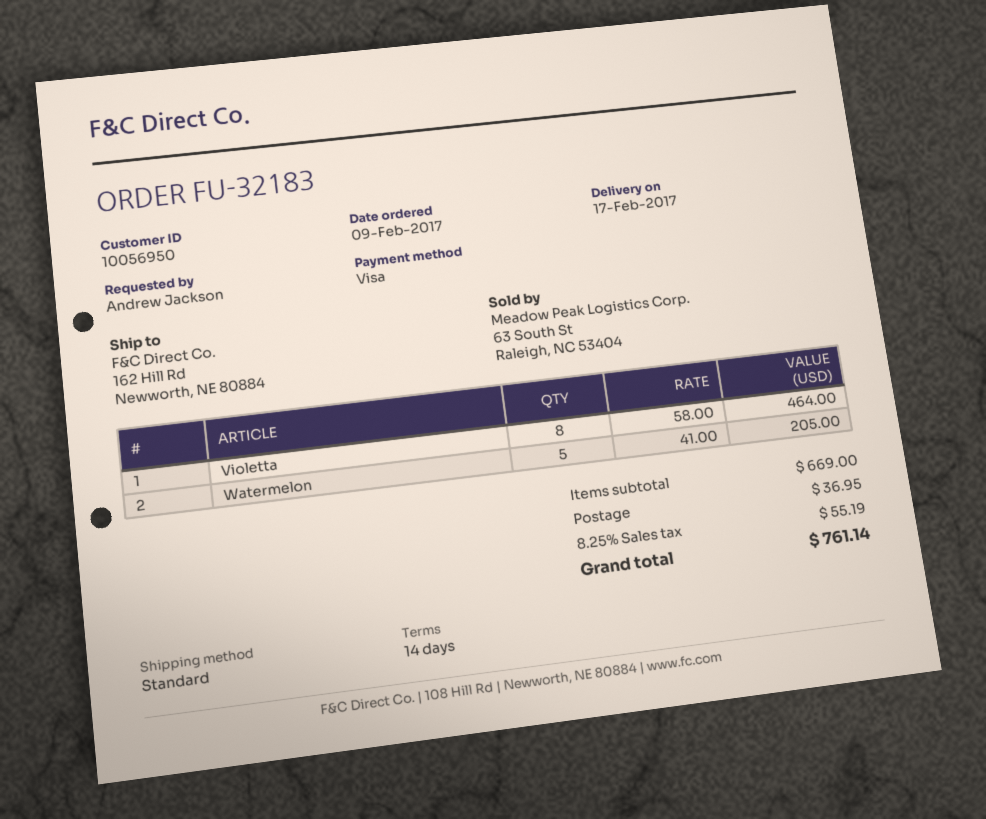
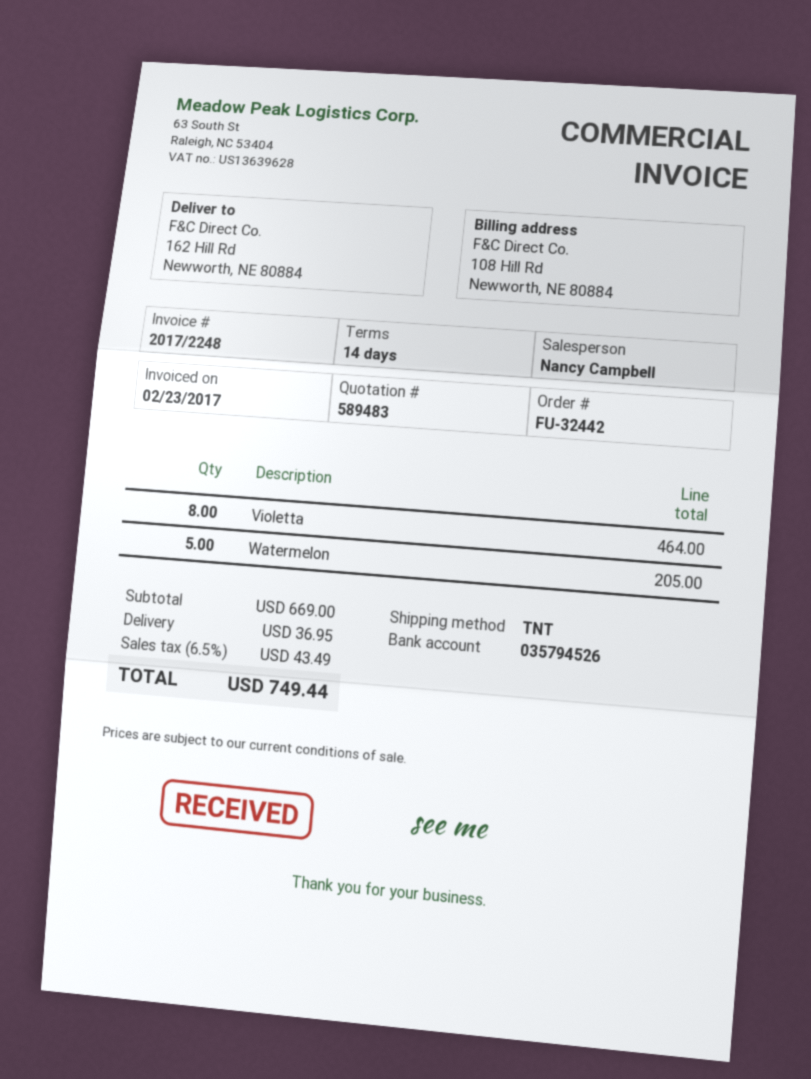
order number: FU-32183 -> FU-32442
shipping method: standard -> TNT
tax: 8.25% = 55.19 -> 6.5% = 43.49
total: 761.14 -> 749.44

